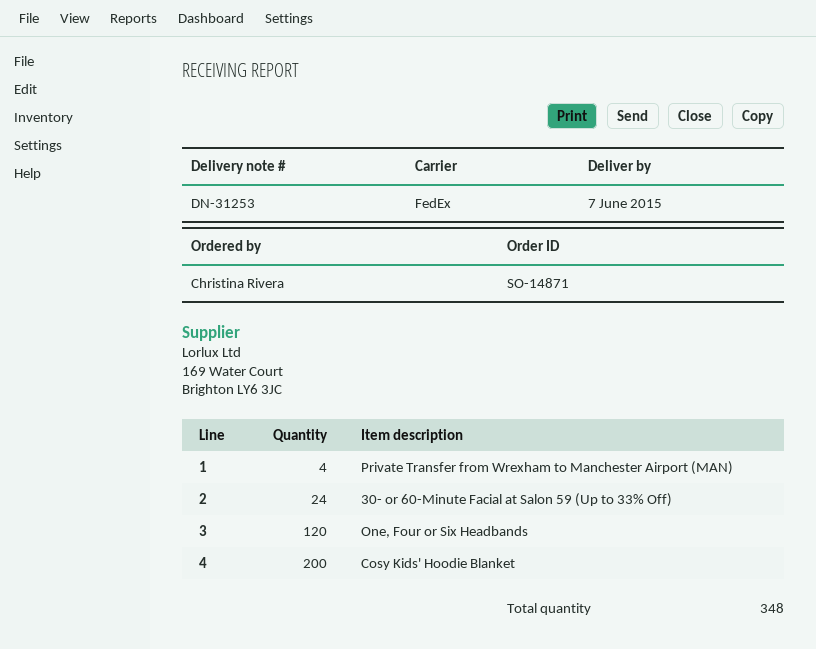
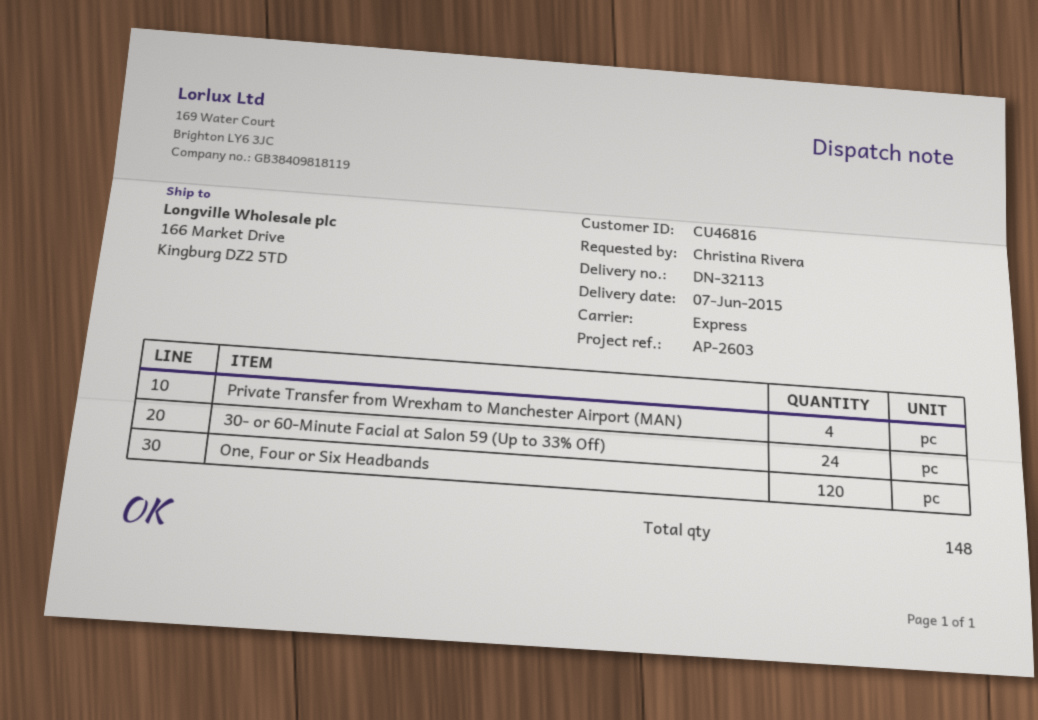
delivery note number: DN-31253 -> DN-32113
shipping method: FedEx -> express
Cosy Kids' Hoodie Blanket: 200 -> none
total quantity: 348 -> 148

